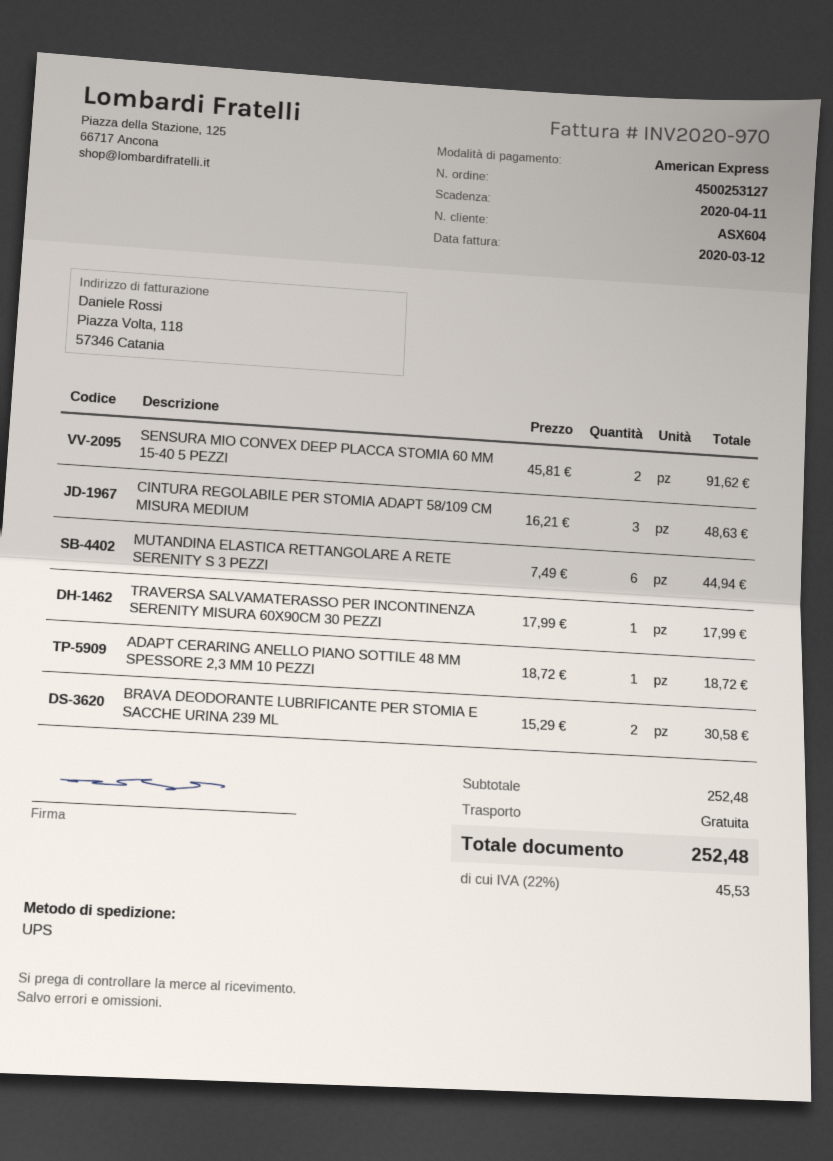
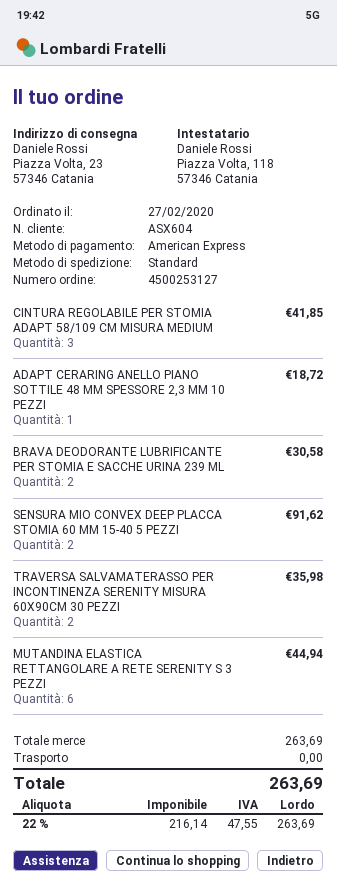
shipping method: UPS -> standard
CINTURA REGOLABILE PER STOMIA ADAPT 58/109 CM MISURA MEDIUM: 3 for 48.63 -> 3 for 41.85
TRAVERSA SALVAMATERASSO PER INCONTINENZA SERENITY MISURA 60X90CM 30 PEZZI: 1 for 17.99 -> 2 for 35.98
subtotal: 252.48 -> 263.69
tax: 22% = 45.53 -> 22% = 47.55
total: 252.48 -> 263.69

